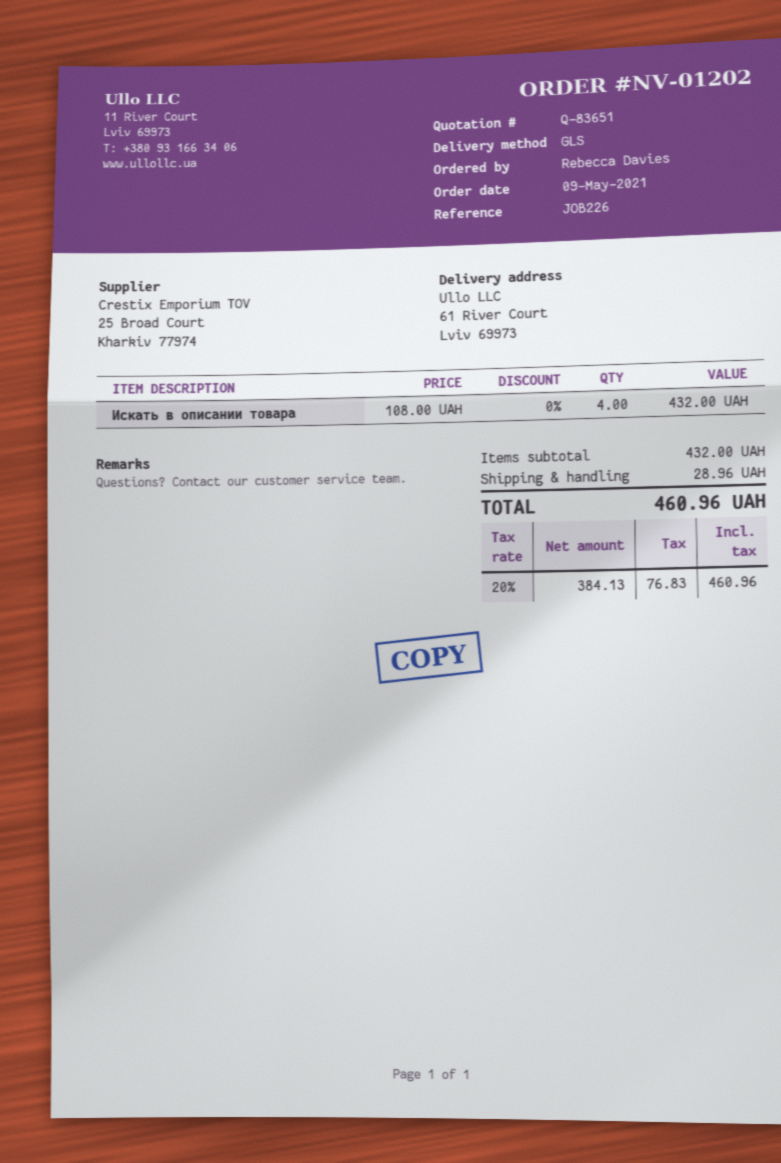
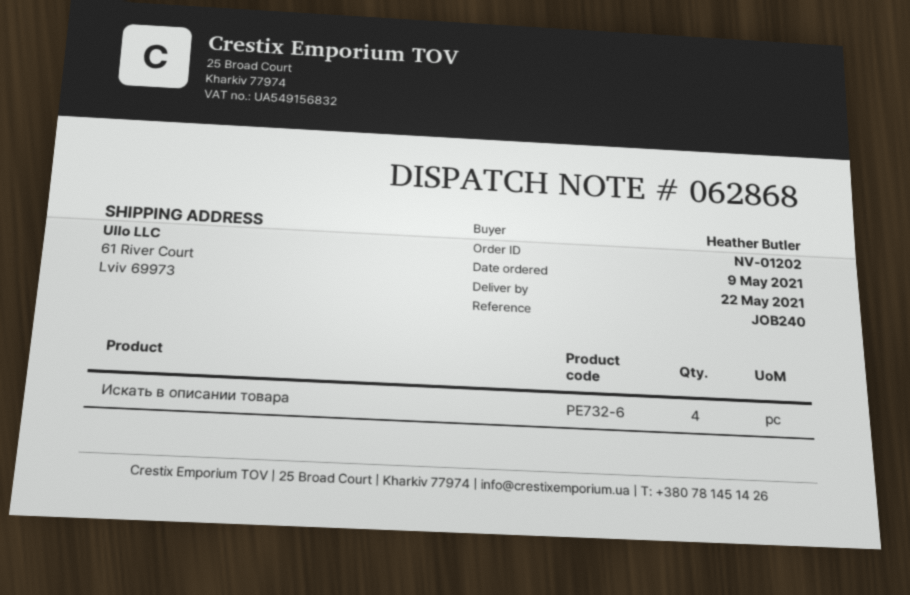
reference: JOB226 -> JOB240
ordered by: Rebecca Davies -> Heather Butler

